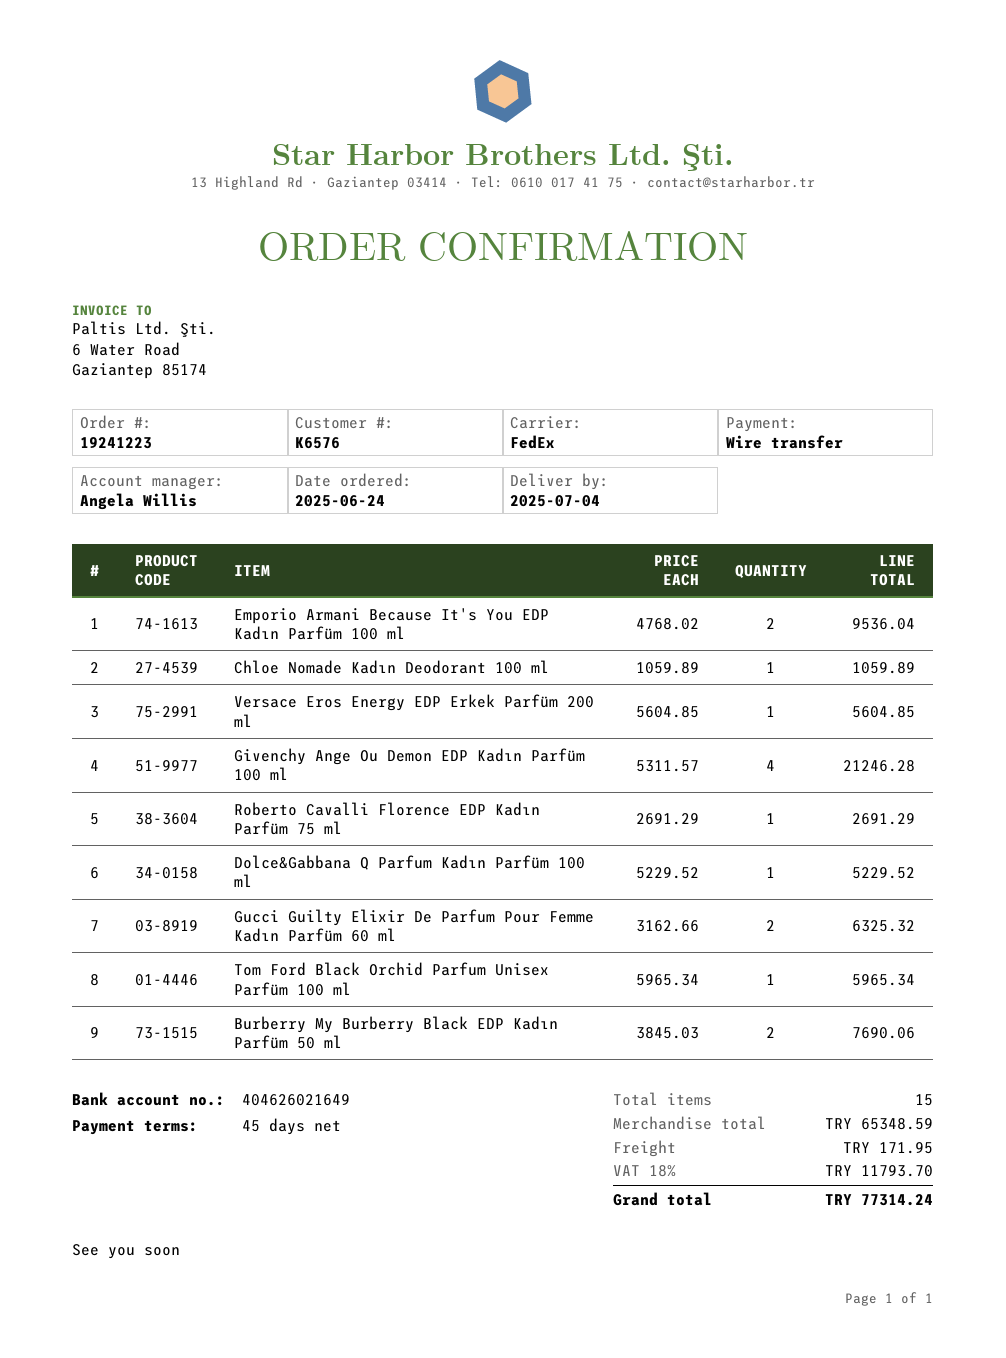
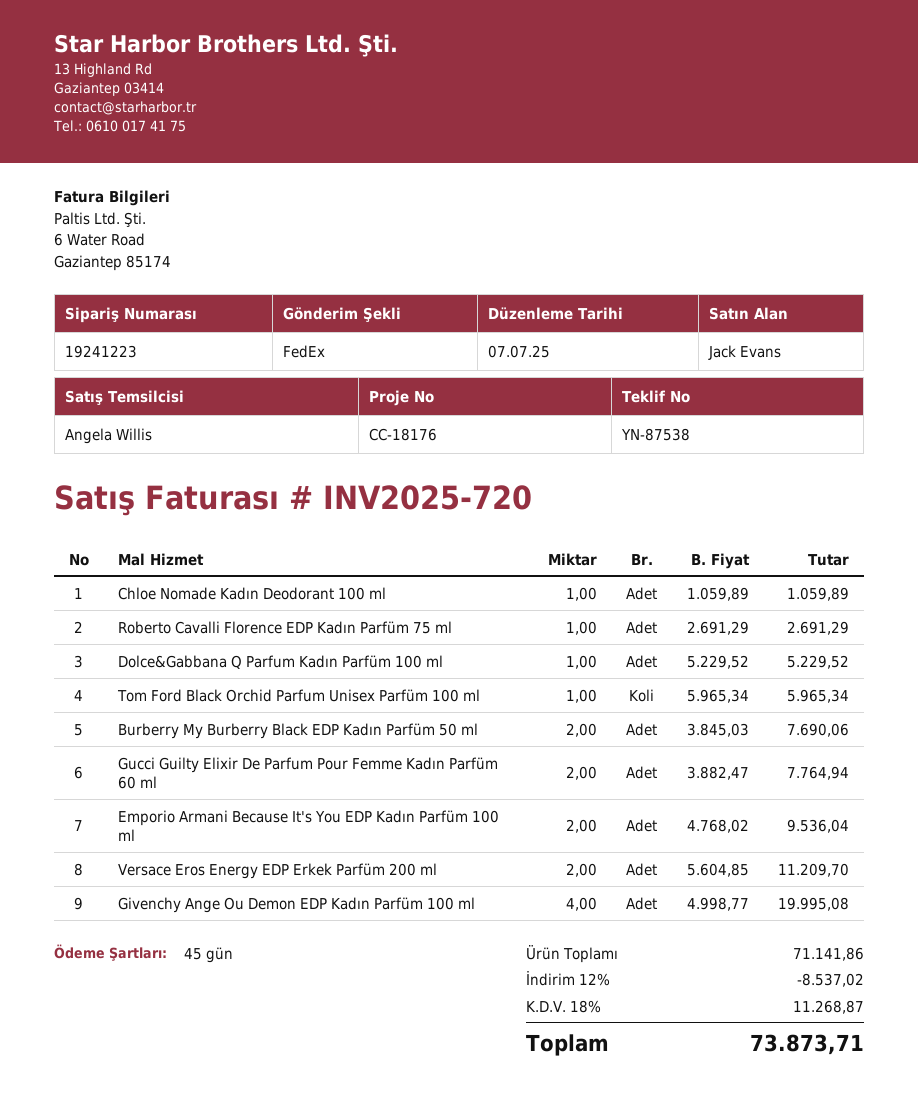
Versace Eros Energy EDP Erkek Parfüm 200 ml: 1 x 5604.85 = 5604.85 -> 2 x 5604.85 = 11209.70
Givenchy Ange Ou Demon EDP Kadın Parfüm 100 ml: 4 x 5311.57 = 21246.28 -> 4 x 4998.77 = 19995.08
Gucci Guilty Elixir De Parfum Pour Femme Kadın Parfüm 60 ml: 2 x 3162.66 = 6325.32 -> 2 x 3882.47 = 7764.94
subtotal: 65348.59 -> 71141.86
discount: none -> 12% = 8537.02
shipping: 171.95 -> none
tax: 18% = 11793.70 -> 18% = 11268.87
total: 77314.24 -> 73873.71

